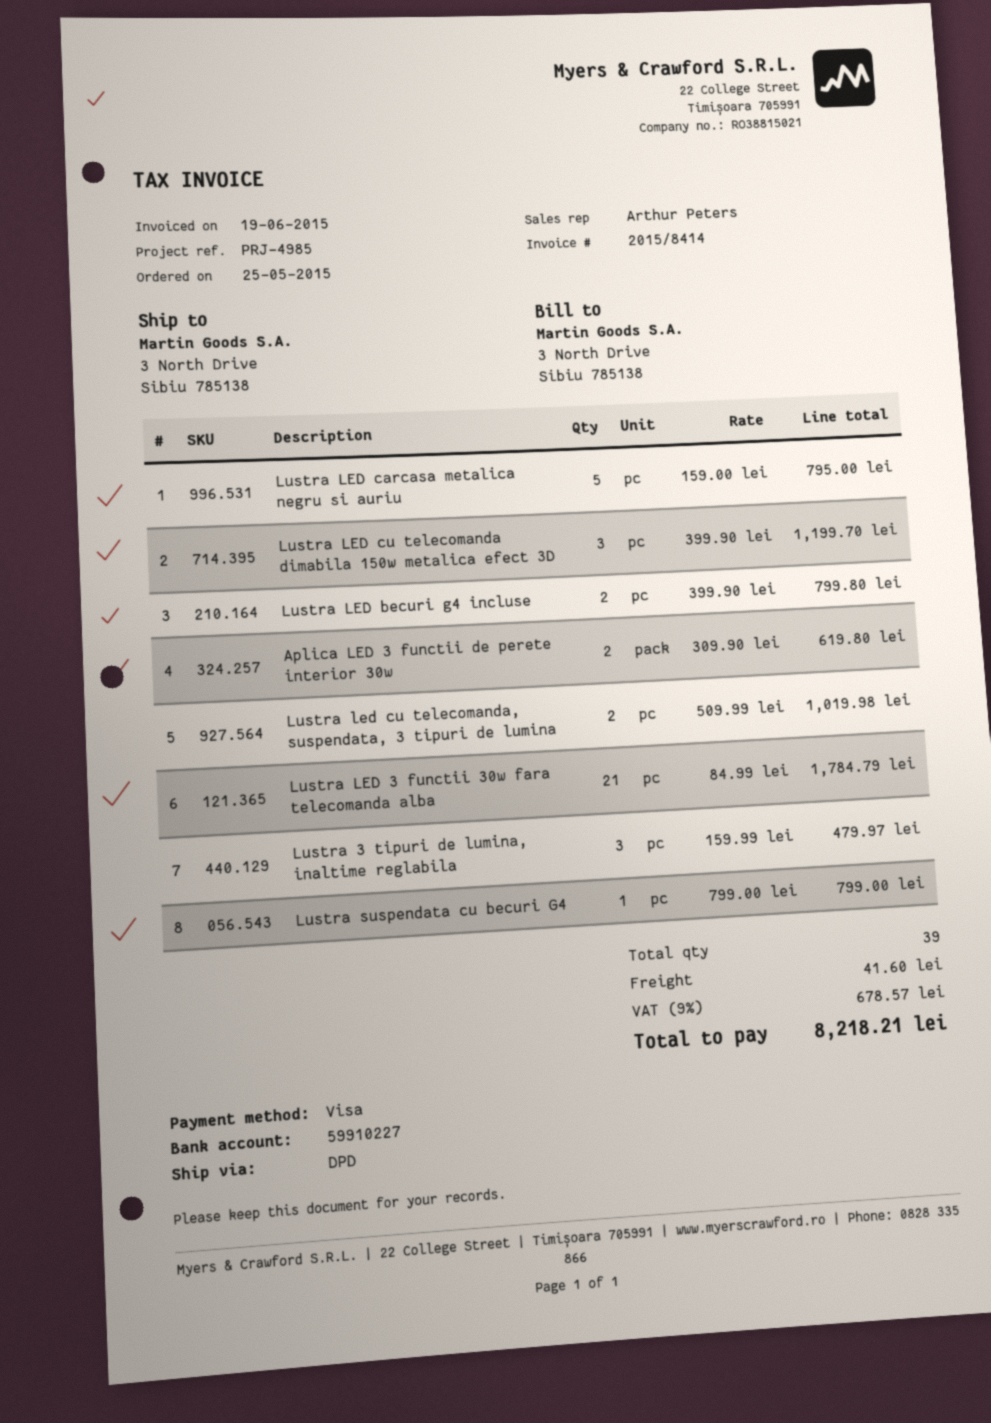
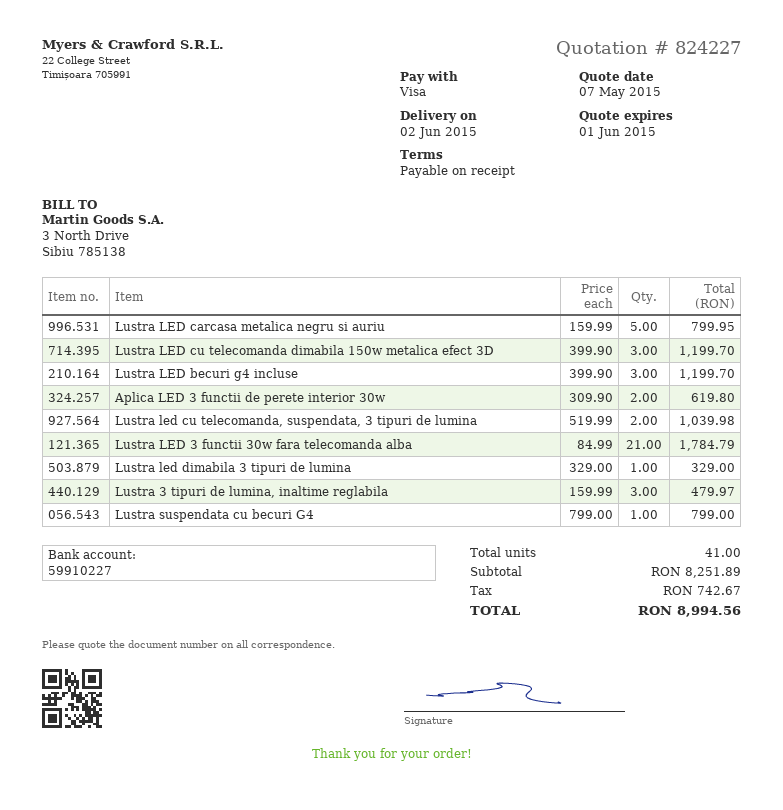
Lustra LED carcasa metalica negru si auriu: 5 x 159.00 = 795.00 -> 5 x 159.99 = 799.95
Lustra LED becuri g4 incluse: 2 x 399.90 = 799.80 -> 3 x 399.90 = 1199.70
Lustra led cu telecomanda, suspendata, 3 tipuri de lumina: 2 x 509.99 = 1019.98 -> 2 x 519.99 = 1039.98
Lustra led dimabila 3 tipuri de lumina: none -> 1 x 329.00 = 329.00
total quantity: 39 -> 41
shipping: 41.60 -> none
tax: 678.57 -> 742.67
total: 8218.21 -> 8994.56

